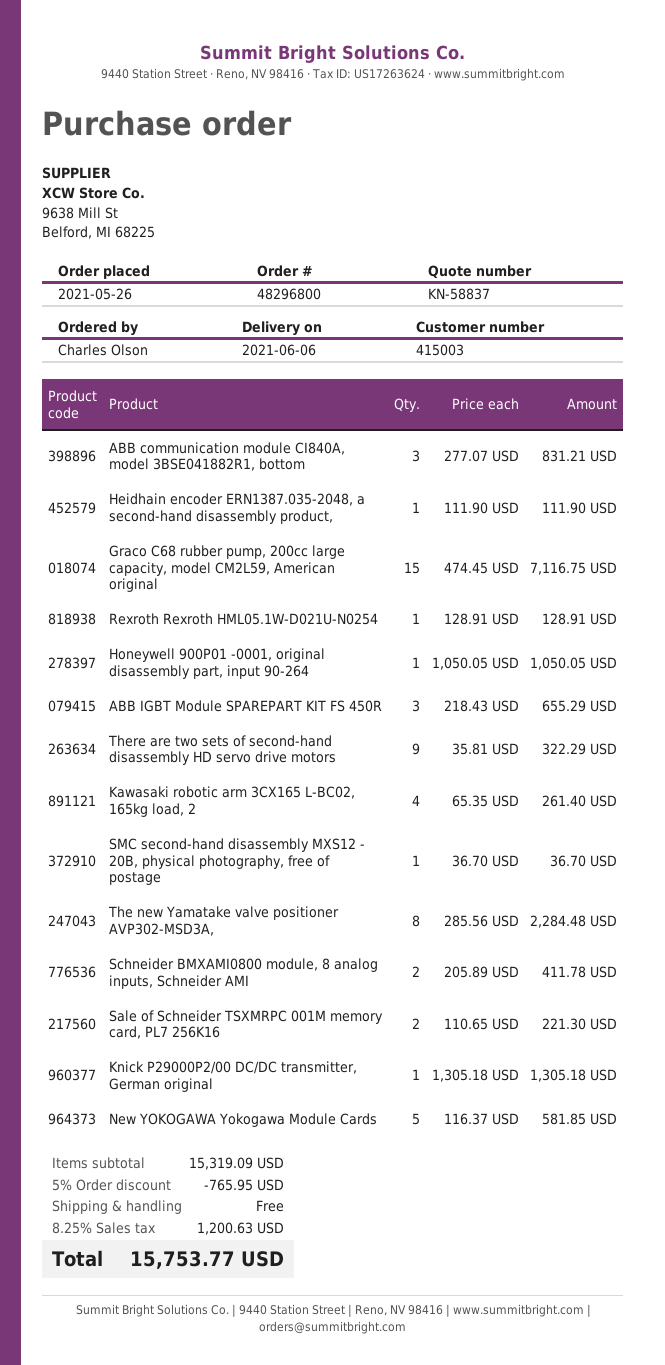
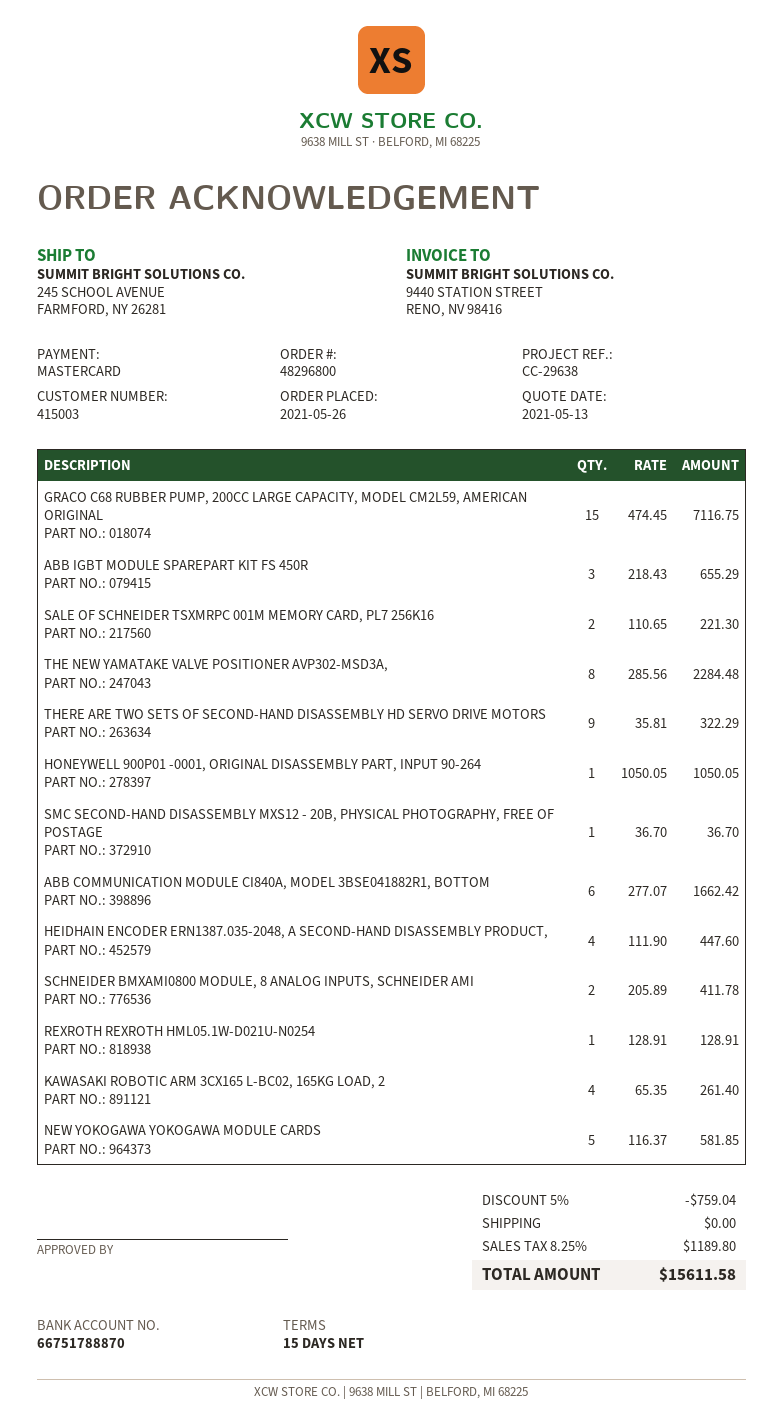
ABB communication module CI840A, model 3BSE041882R1, bottom: 3 x 277.07 = 831.21 -> 6 x 277.07 = 1662.42
Heidhain encoder ERN1387.035-2048, a second-hand disassembly product,: 1 x 111.90 = 111.90 -> 4 x 111.90 = 447.60
Knick P29000P2/00 DC/DC transmitter, German original: 1 x 1305.18 = 1305.18 -> none
discount: 5% = 765.95 -> 5% = 759.04
tax: 8.25% = 1200.63 -> 8.25% = 1189.80
total: 15753.77 -> 15611.58

